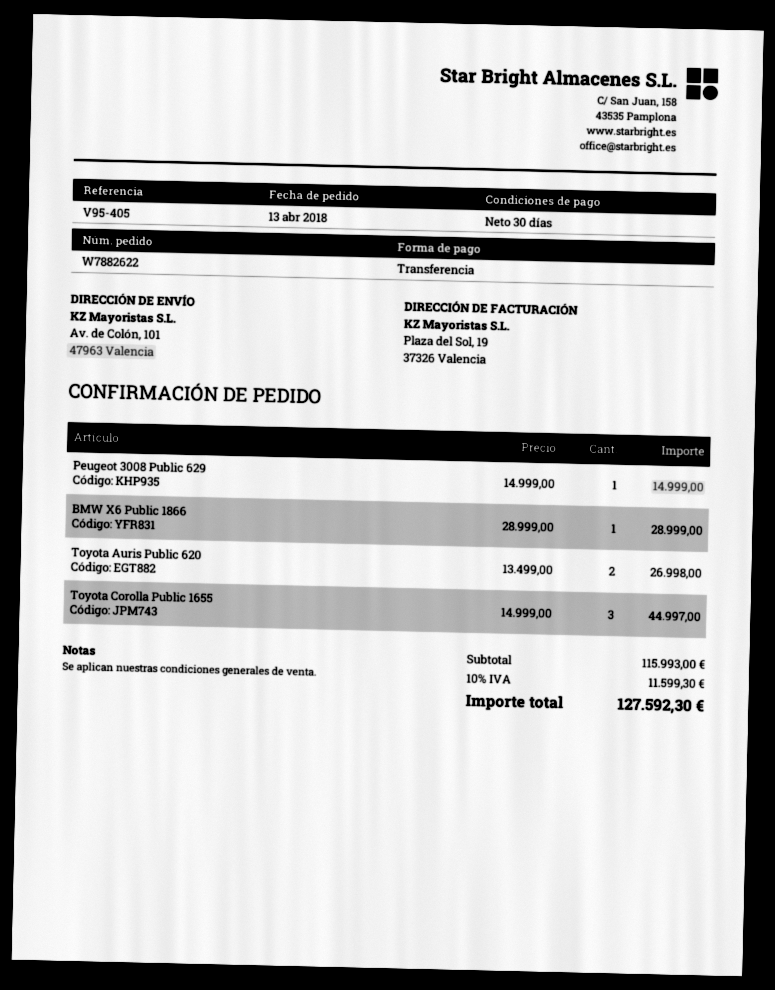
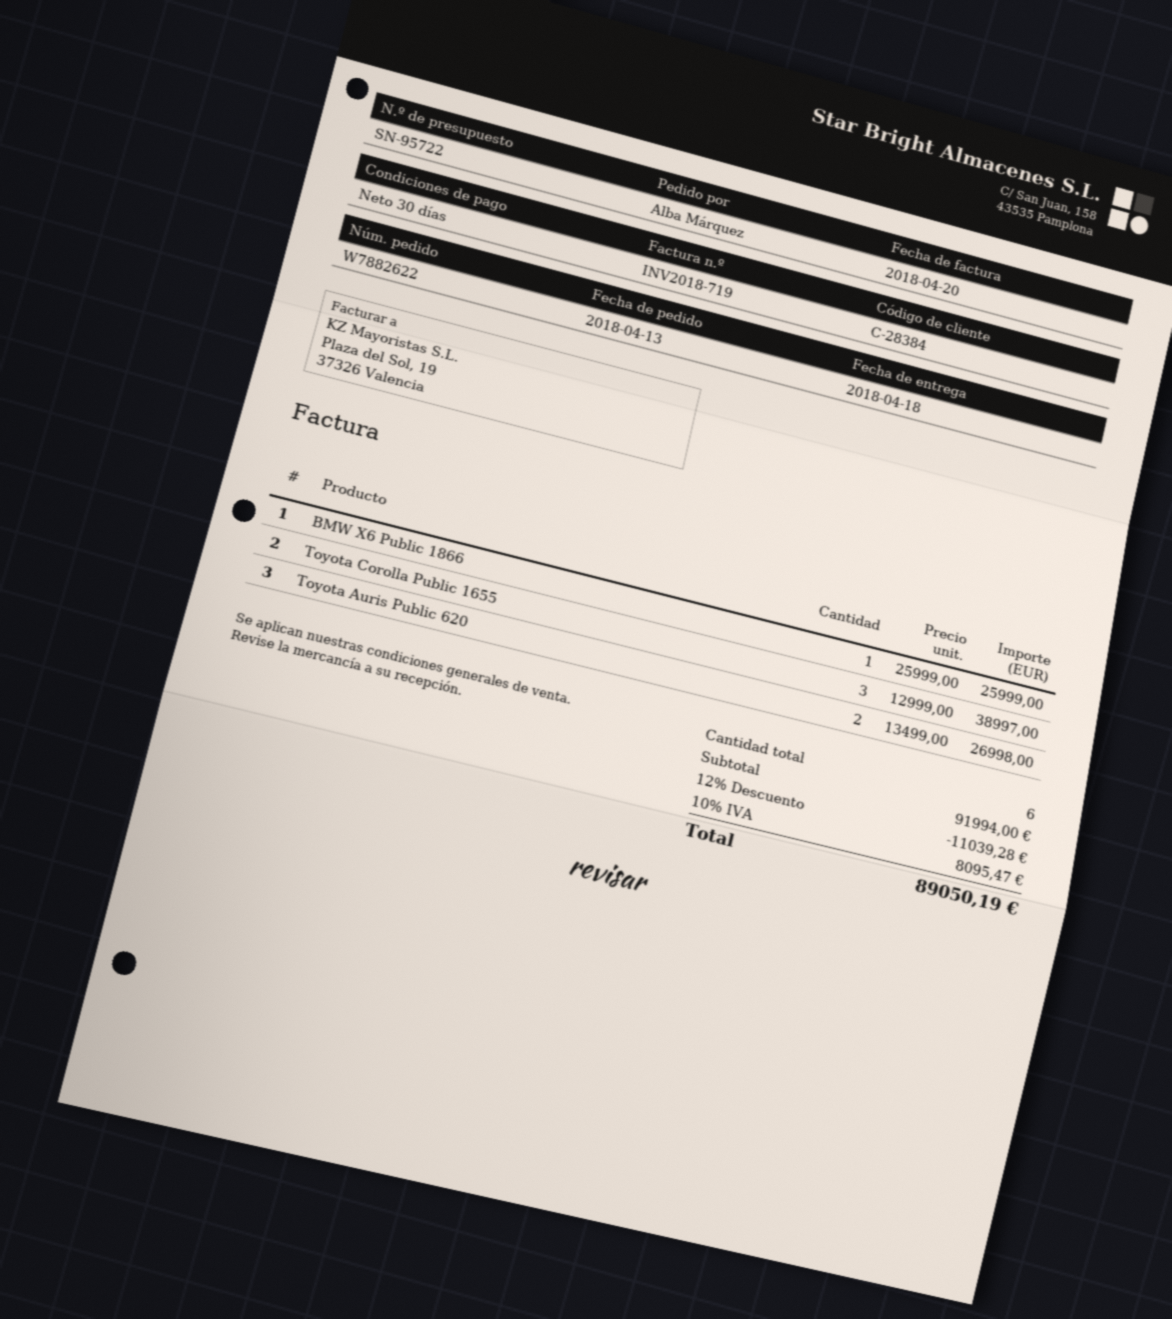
Peugeot 3008 Public 629: 1 x 14999.00 = 14999.00 -> none
BMW X6 Public 1866: 1 x 28999.00 = 28999.00 -> 1 x 25999.00 = 25999.00
Toyota Corolla Public 1655: 3 x 14999.00 = 44997.00 -> 3 x 12999.00 = 38997.00
subtotal: 115993.00 -> 91994.00
discount: none -> 12% = 11039.28
tax: 10% = 11599.30 -> 10% = 8095.47
total: 127592.30 -> 89050.19

